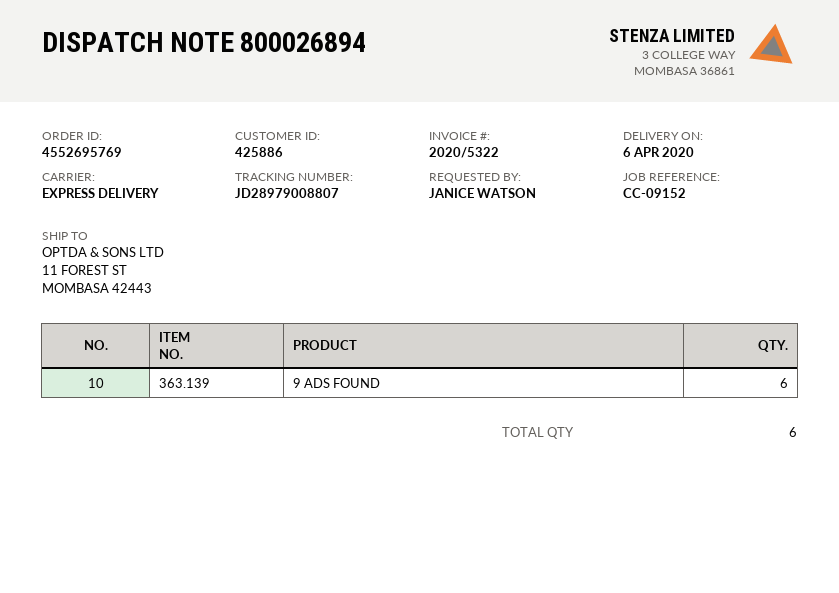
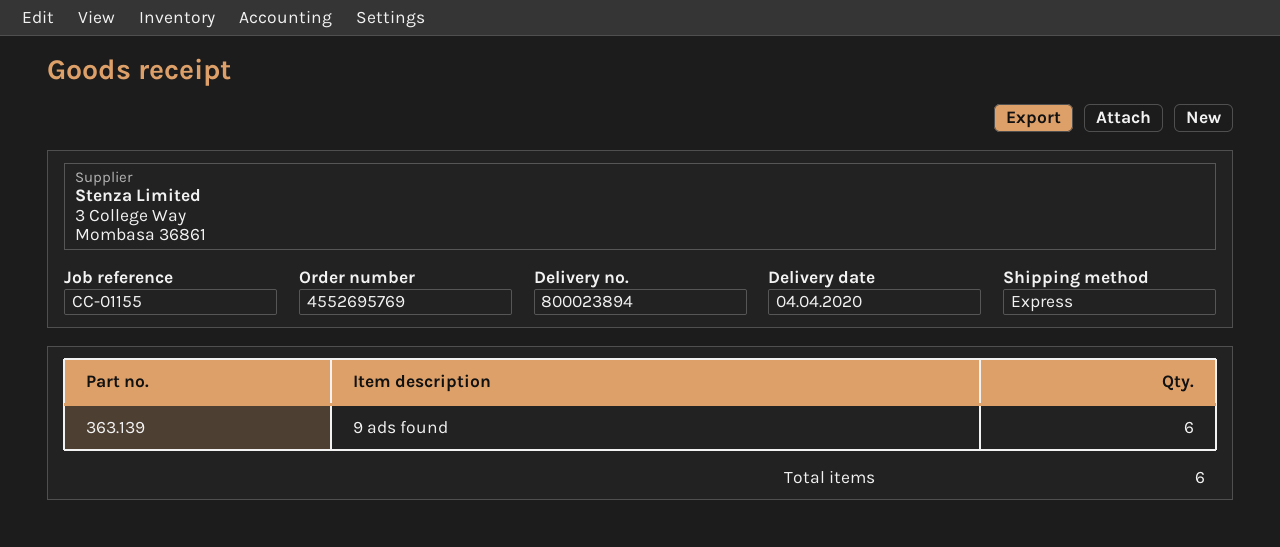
delivery note number: 800026894 -> 800023894
delivery date: 2020-04-06 -> 2020-04-04
reference: CC-09152 -> CC-01155

